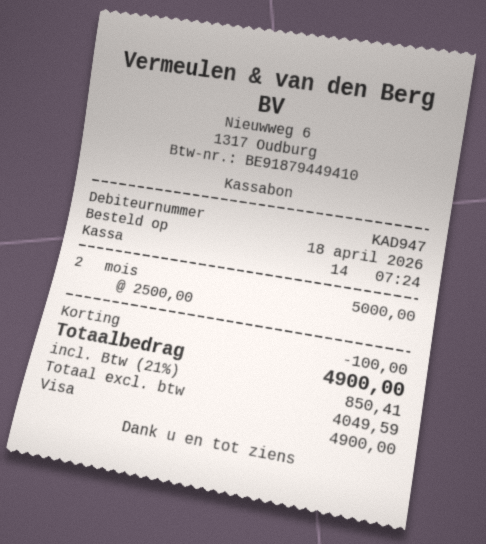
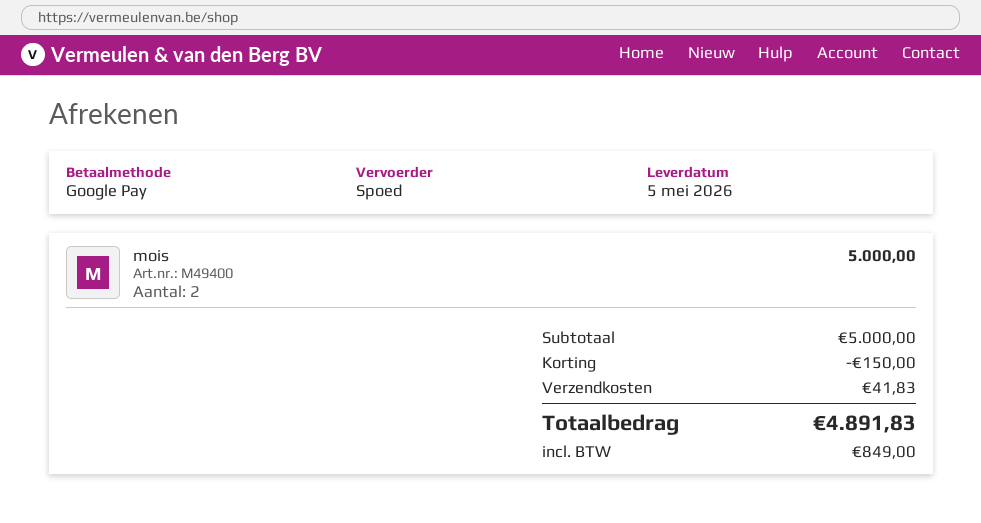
payment method: Visa -> Google Pay
discount: 100.00 -> 150.00
shipping: none -> 41.83
tax: 850.41 -> 849.00
total: 4900.00 -> 4891.83

